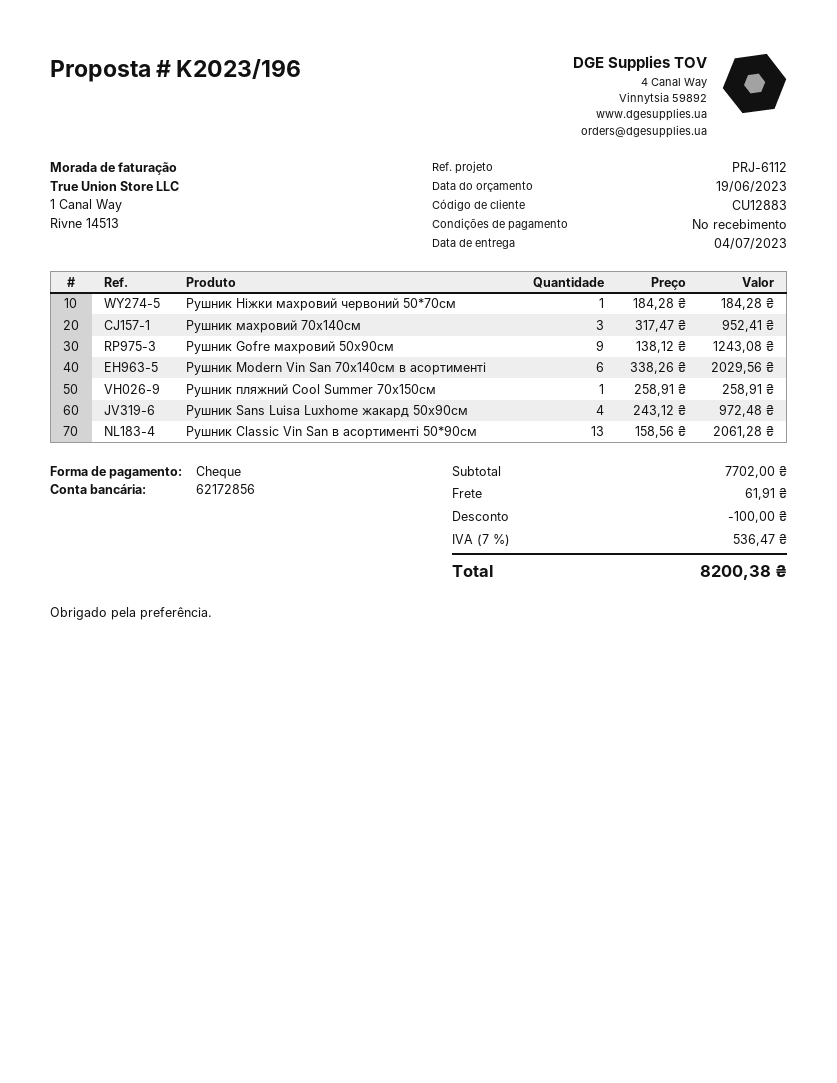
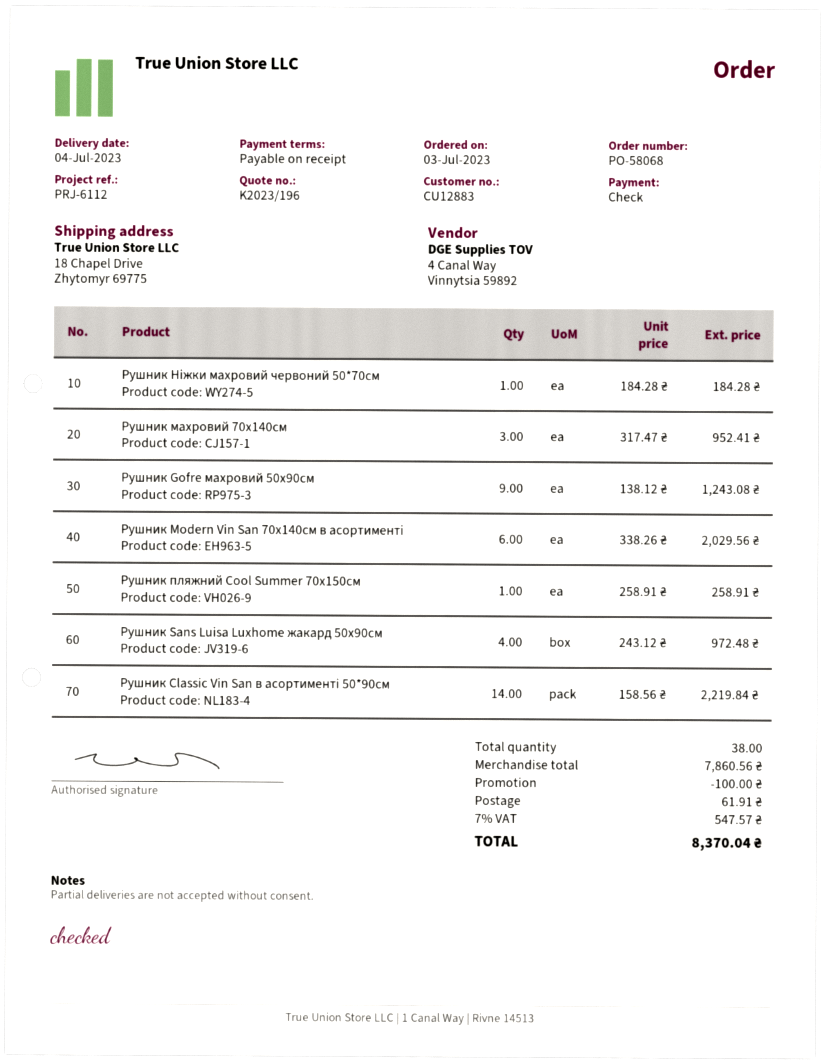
Рушник Classic Vin San в асортименті 50*90см: 13 x 158.56 = 2061.28 -> 14 x 158.56 = 2219.84
subtotal: 7702.00 -> 7860.56
tax: 7% = 536.47 -> 7% = 547.57
total: 8200.38 -> 8370.04

